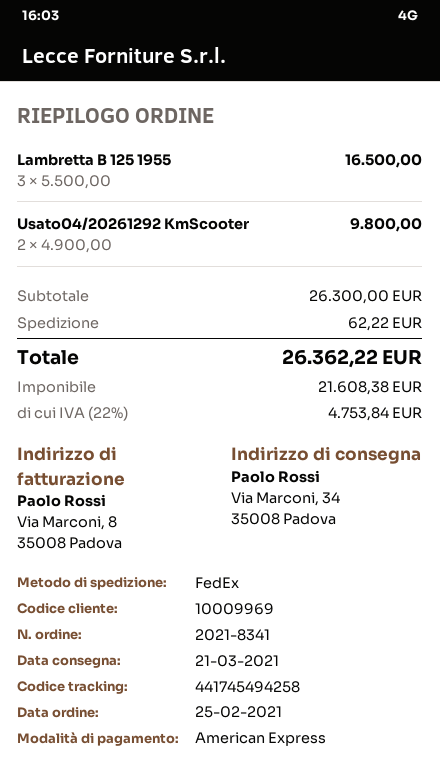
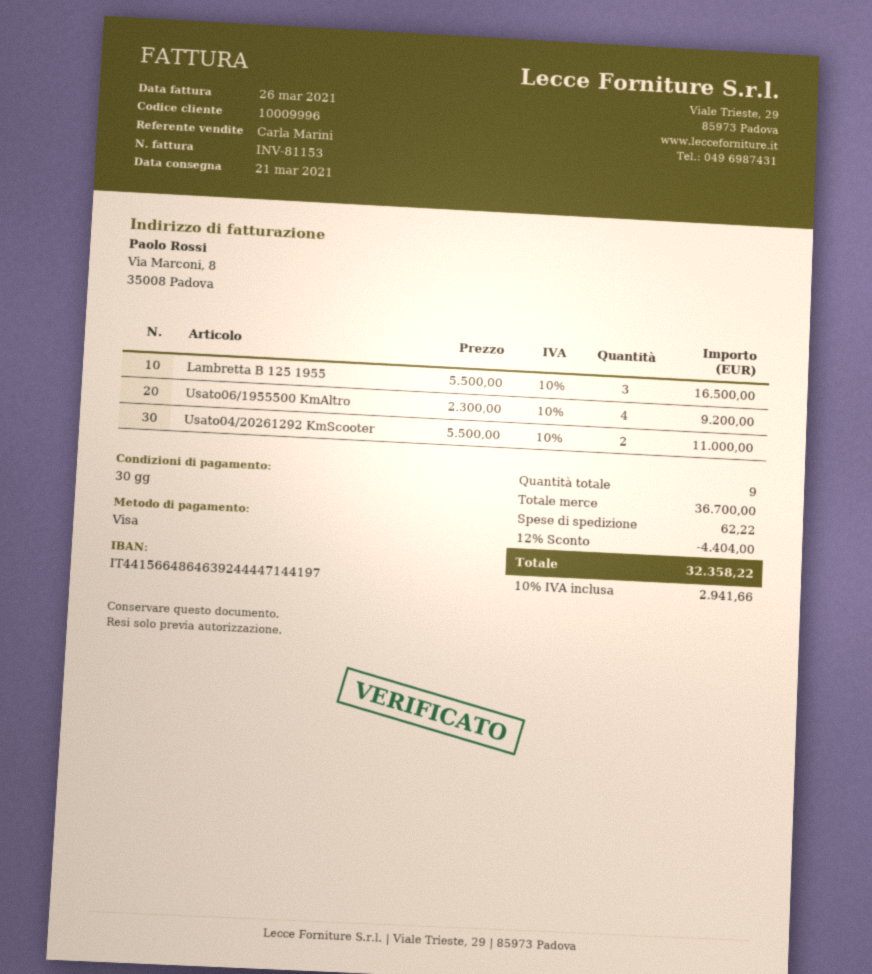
customer number: 10009969 -> 10009996
payment method: American Express -> Visa
Usato04/20261292 KmScooter: 2 x 4900.00 = 9800.00 -> 2 x 5500.00 = 11000.00
Usato06/1955500 KmAltro: none -> 4 x 2300.00 = 9200.00
subtotal: 26300.00 -> 36700.00
discount: none -> 12% = 4404.00
tax: 22% = 4753.84 -> 10% = 2941.66
total: 26362.22 -> 32358.22

